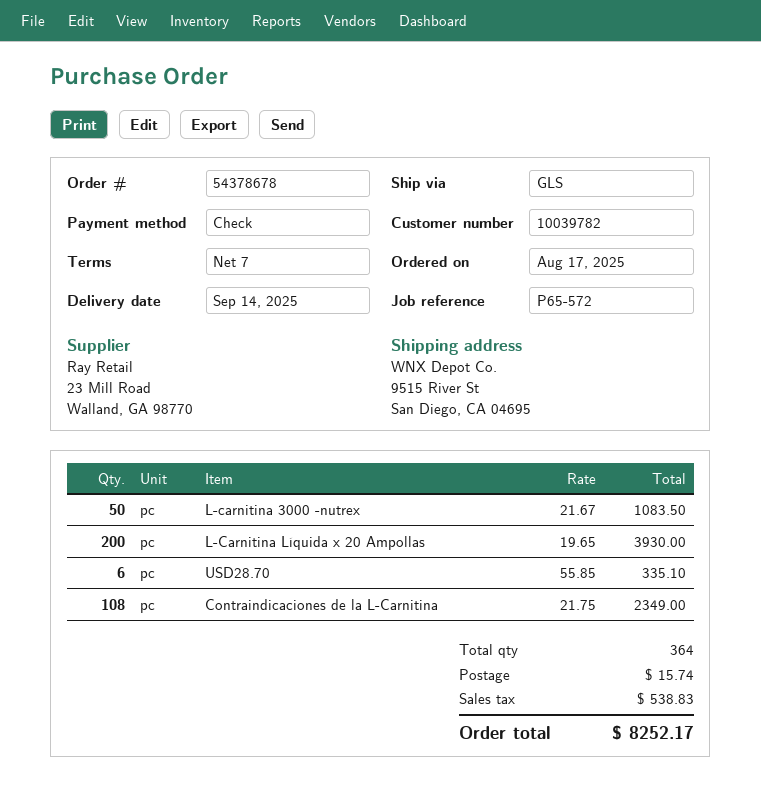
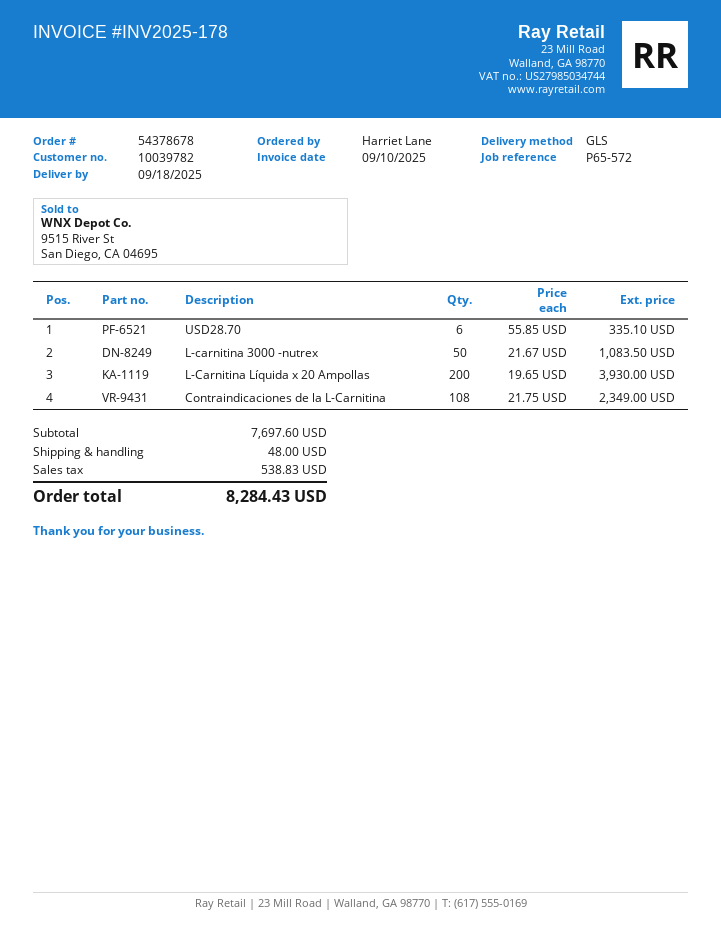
delivery date: 2025-09-14 -> 2025-09-18
shipping: 15.74 -> 48.00
total: 8252.17 -> 8284.43

